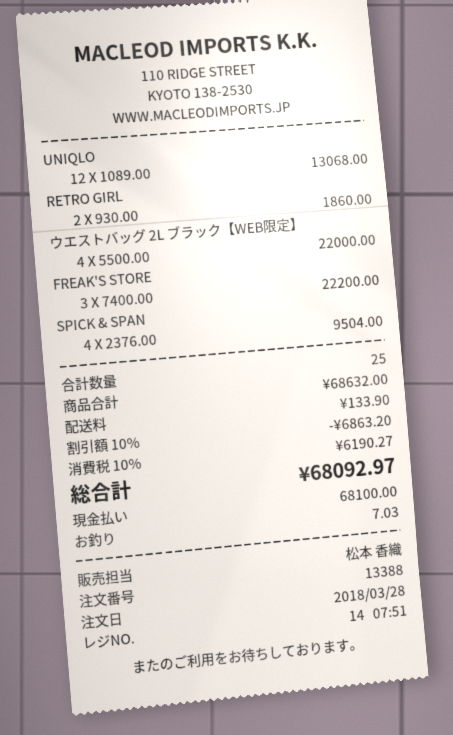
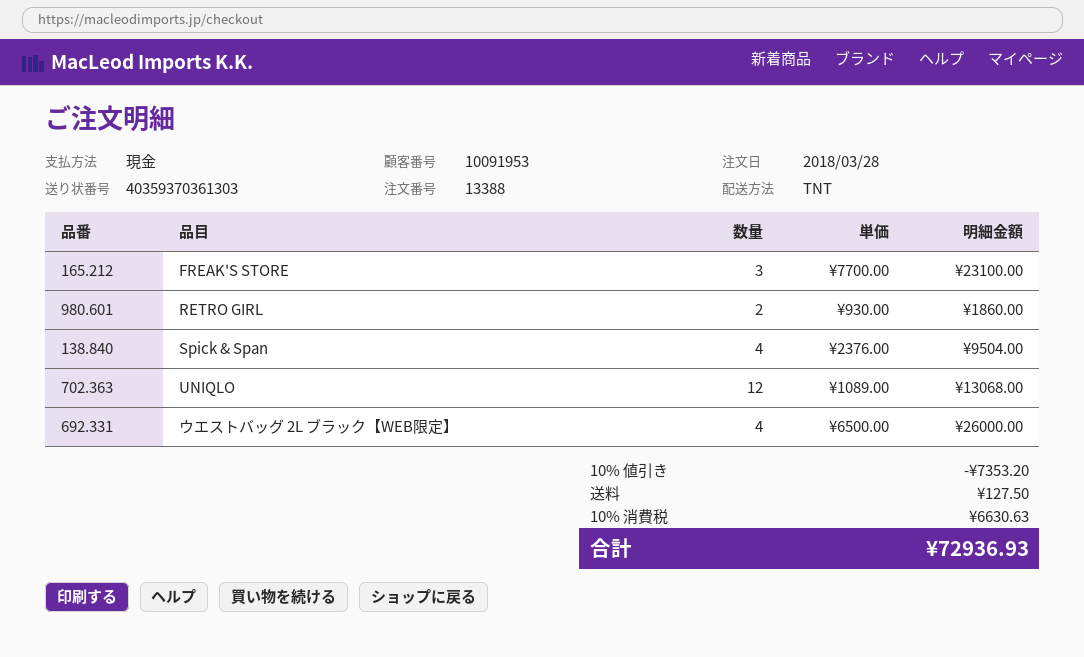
ウエストバッグ 2L ブラック【WEB限定】: 4 x 5500.00 = 22000.00 -> 4 x 6500.00 = 26000.00
FREAK'S STORE: 3 x 7400.00 = 22200.00 -> 3 x 7700.00 = 23100.00
discount: 10% = 6863.20 -> 10% = 7353.20
shipping: 133.90 -> 127.50
tax: 10% = 6190.27 -> 10% = 6630.63
total: 68092.97 -> 72936.93

